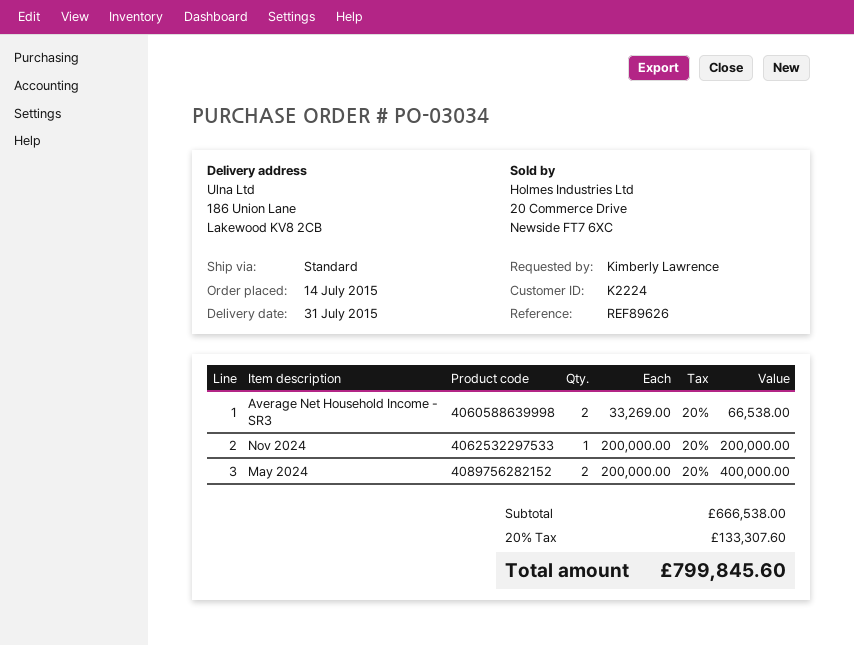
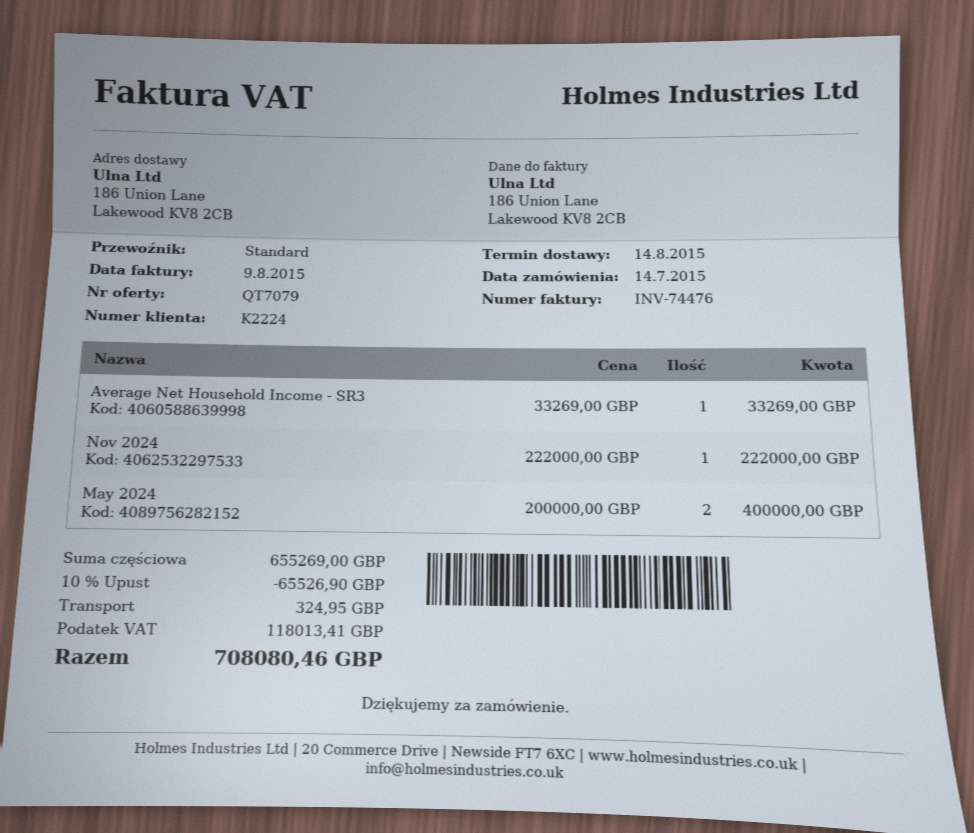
delivery date: 2015-07-31 -> 2015-08-14
Average Net Household Income - SR3: 2 x 33269.00 = 66538.00 -> 1 x 33269.00 = 33269.00
Nov 2024: 1 x 200000.00 = 200000.00 -> 1 x 222000.00 = 222000.00
subtotal: 666538.00 -> 655269.00
discount: none -> 10% = 65526.90
shipping: none -> 324.95
tax: 133307.60 -> 118013.41
total: 799845.60 -> 708080.46

